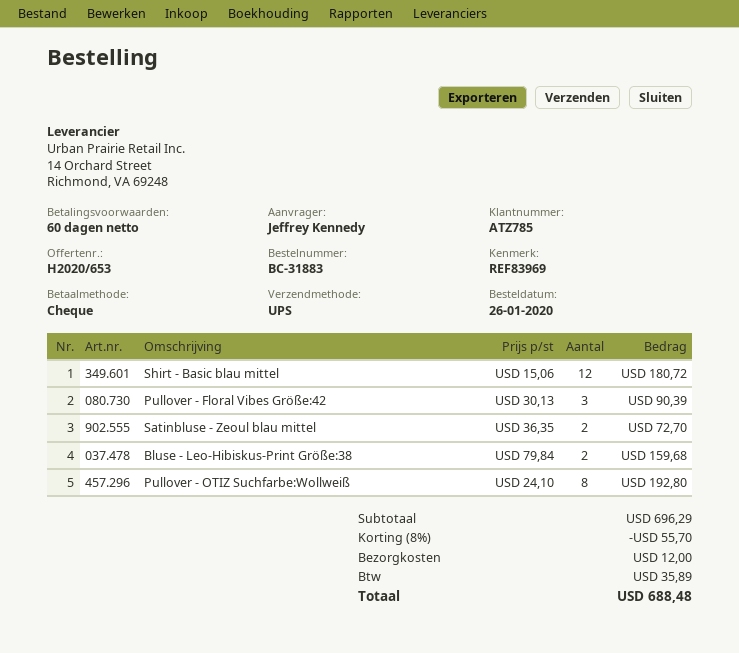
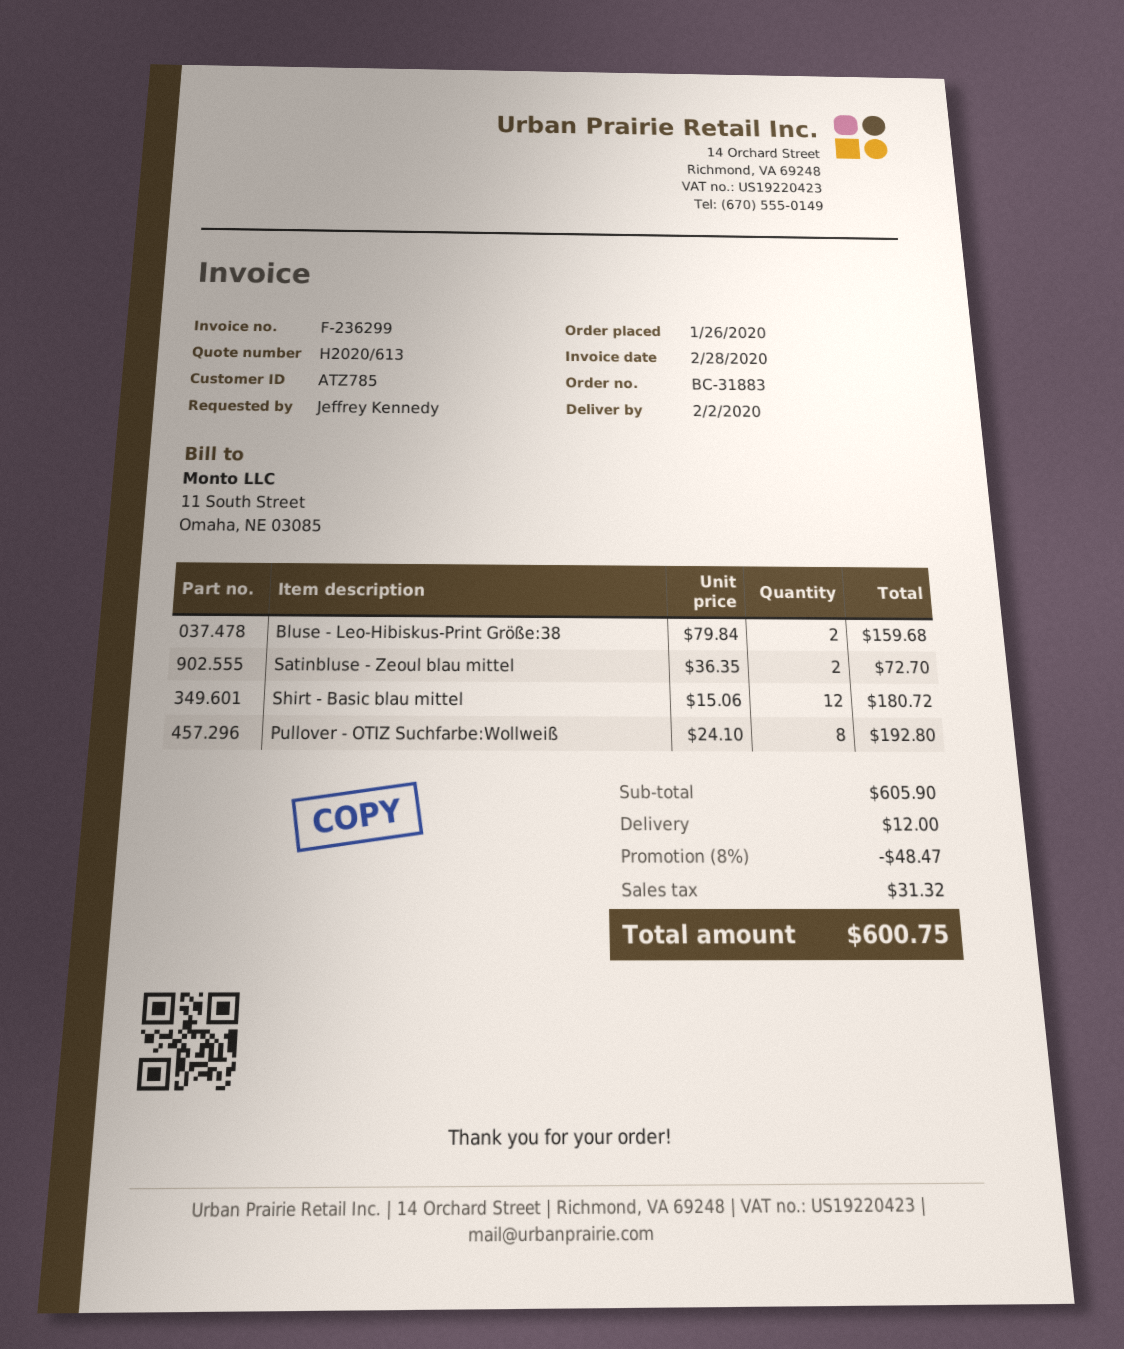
quote number: H2020/653 -> H2020/613
Pullover - Floral Vibes Größe:42: 3 x 30.13 = 90.39 -> none
subtotal: 696.29 -> 605.90
discount: 8% = 55.70 -> 8% = 48.47
tax: 35.89 -> 31.32
total: 688.48 -> 600.75

